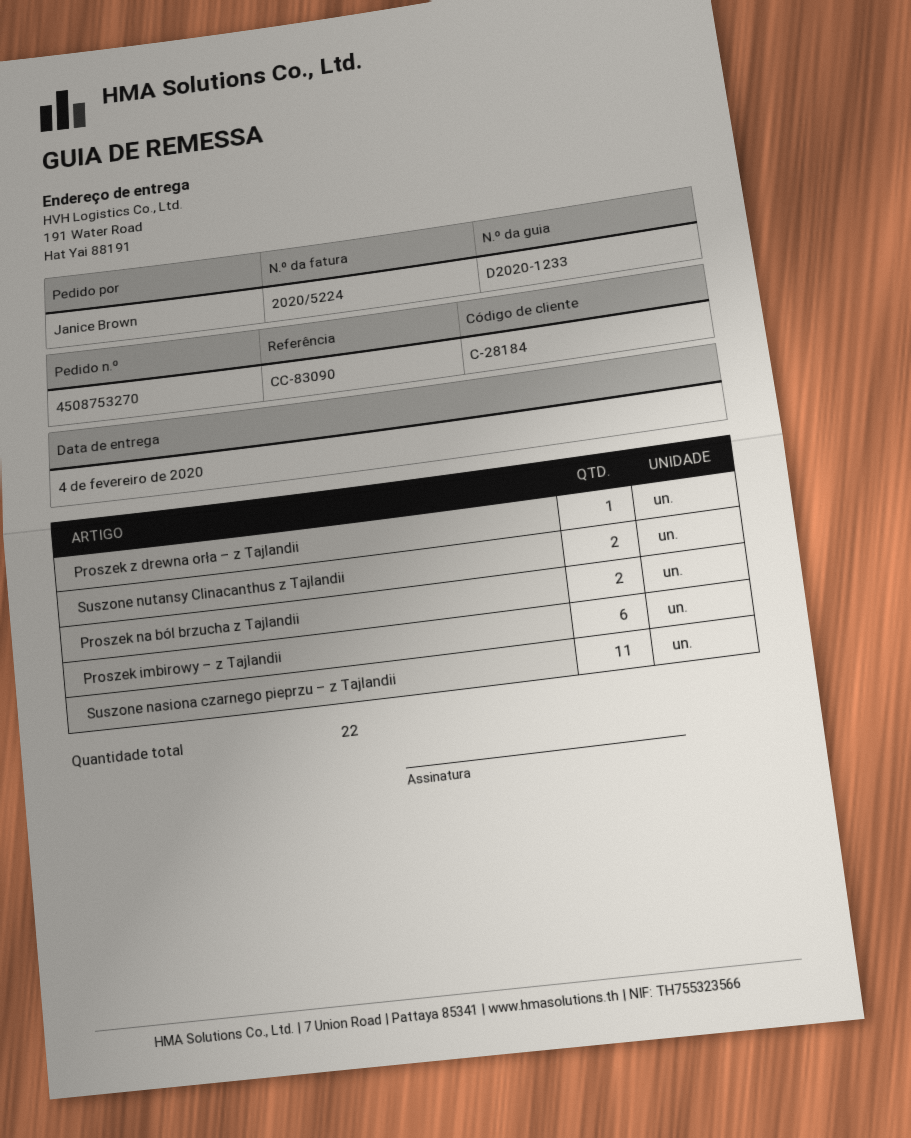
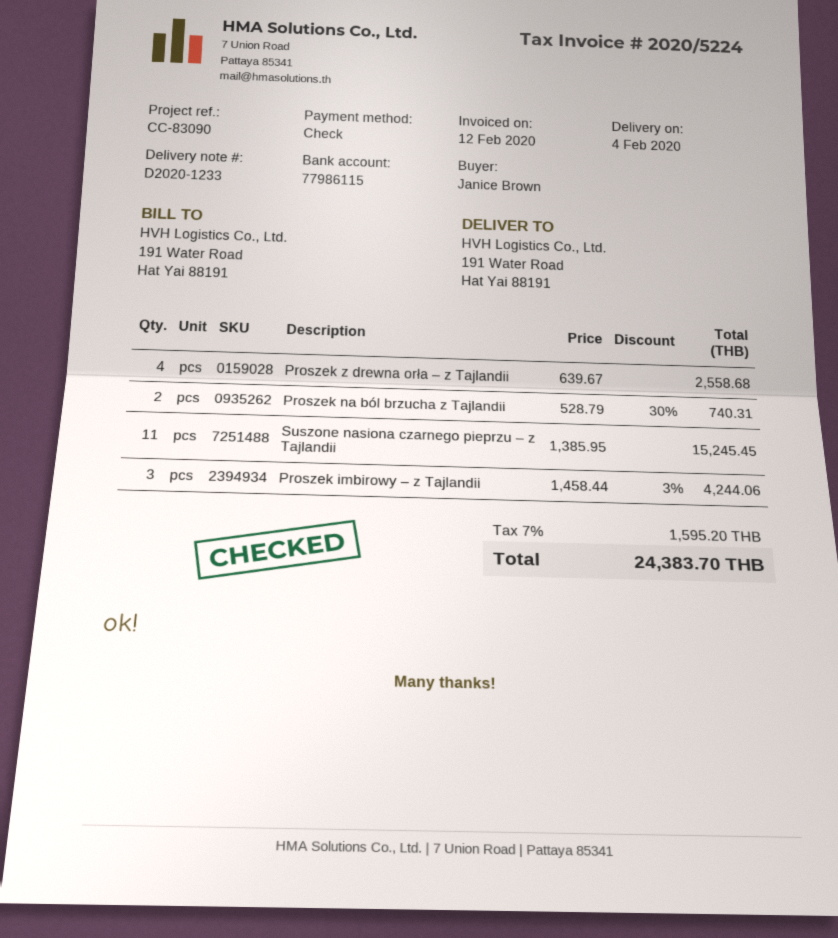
Proszek z drewna orła – z Tajlandii: 1 -> 4
Suszone nutansy Clinacanthus z Tajlandii: 2 -> none
Proszek imbirowy – z Tajlandii: 6 -> 3

